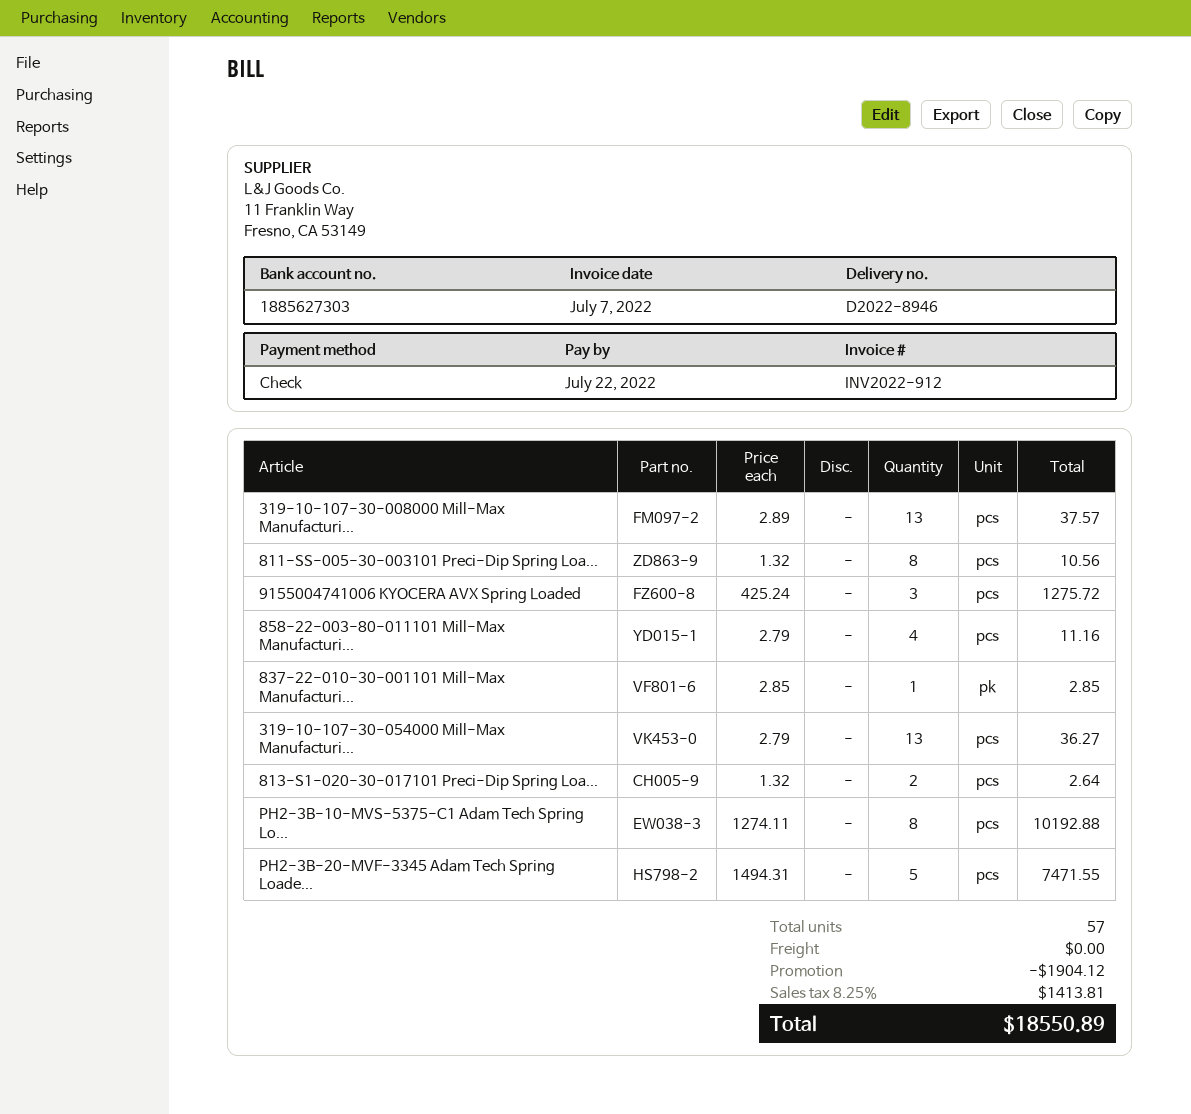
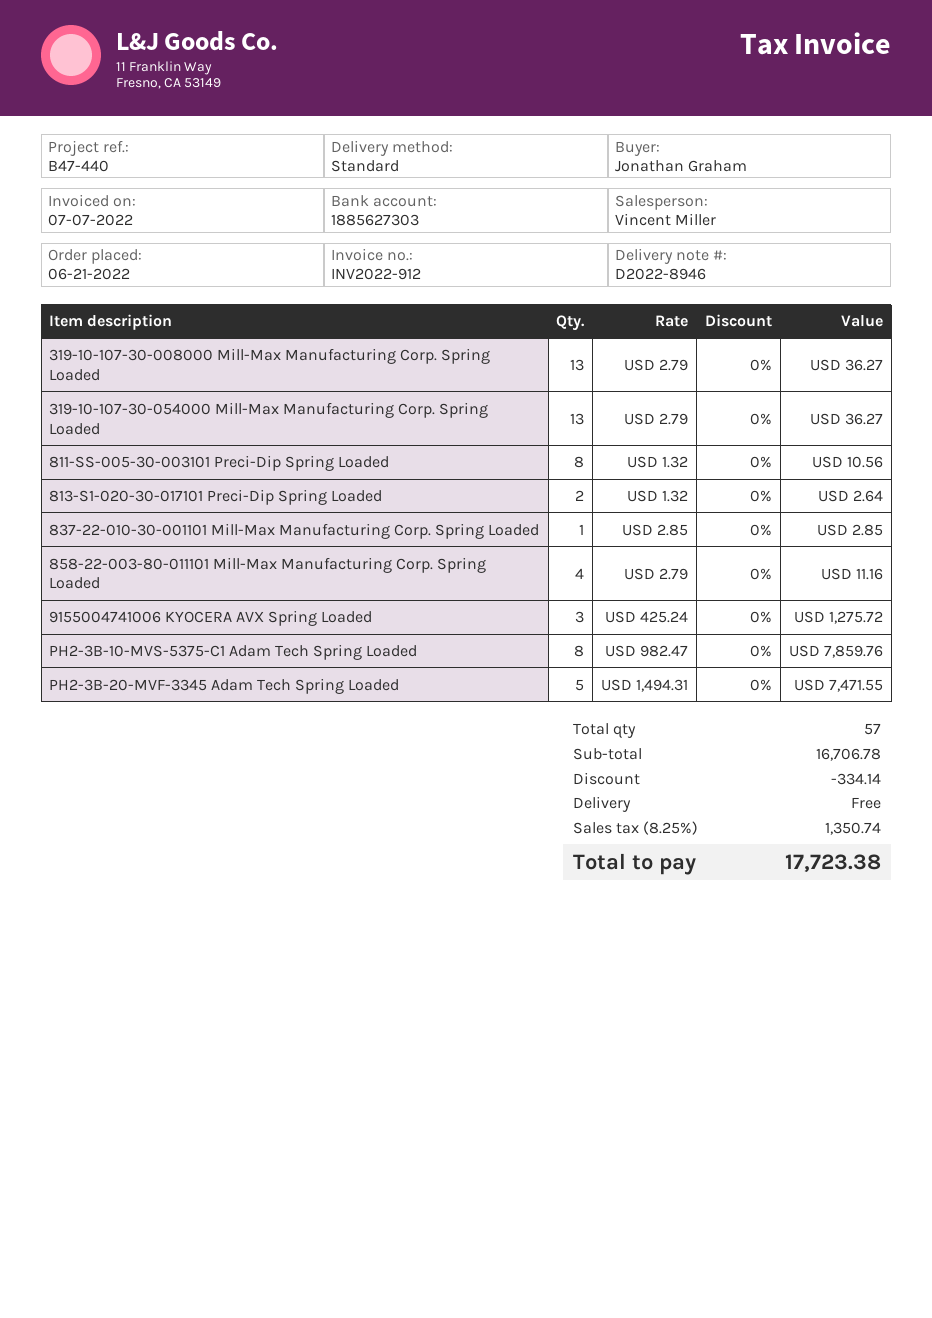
319-10-107-30-008000 Mill-Max Manufacturi...: 13 x 2.89 = 37.57 -> 13 x 2.79 = 36.27
PH2-3B-10-MVS-5375-C1 Adam Tech Spring Lo...: 8 x 1274.11 = 10192.88 -> 8 x 982.47 = 7859.76
discount: 1904.12 -> 334.14
tax: 8.25% = 1413.81 -> 8.25% = 1350.74
total: 18550.89 -> 17723.38

